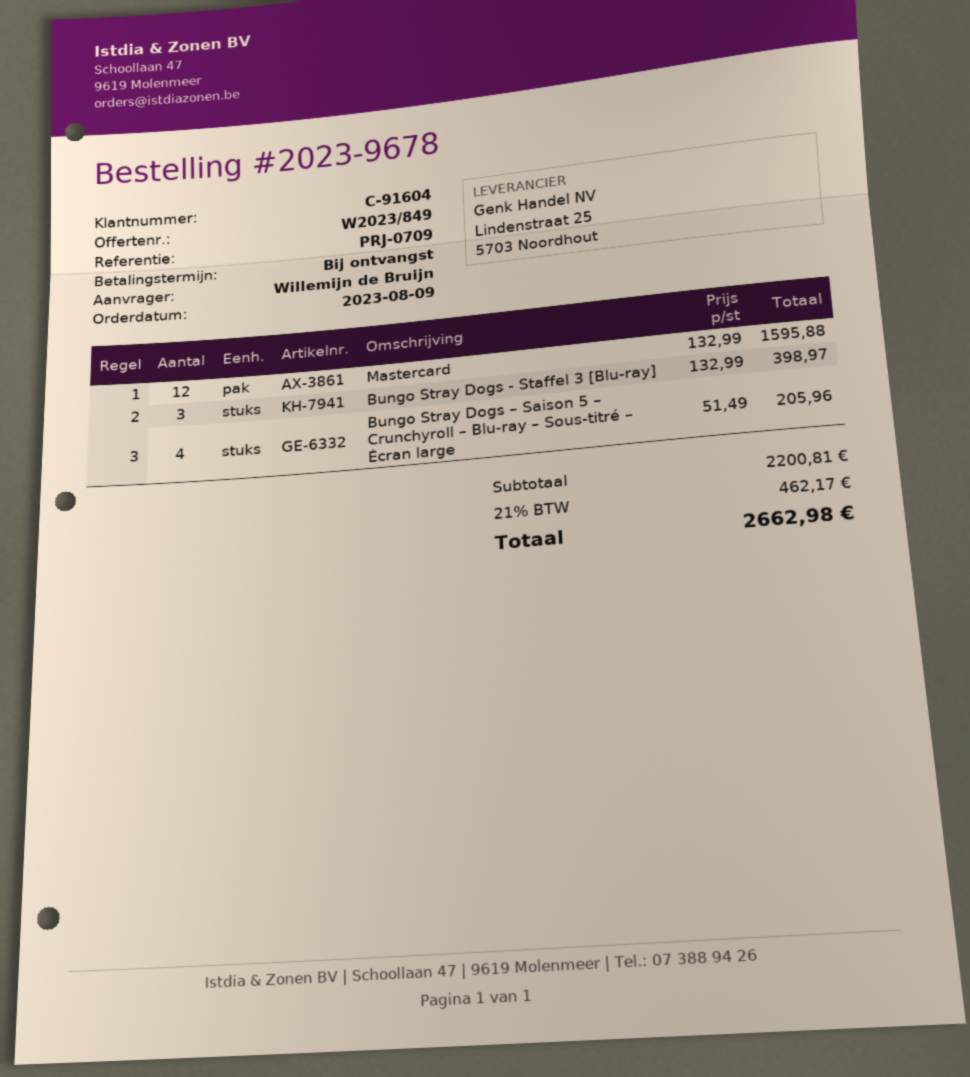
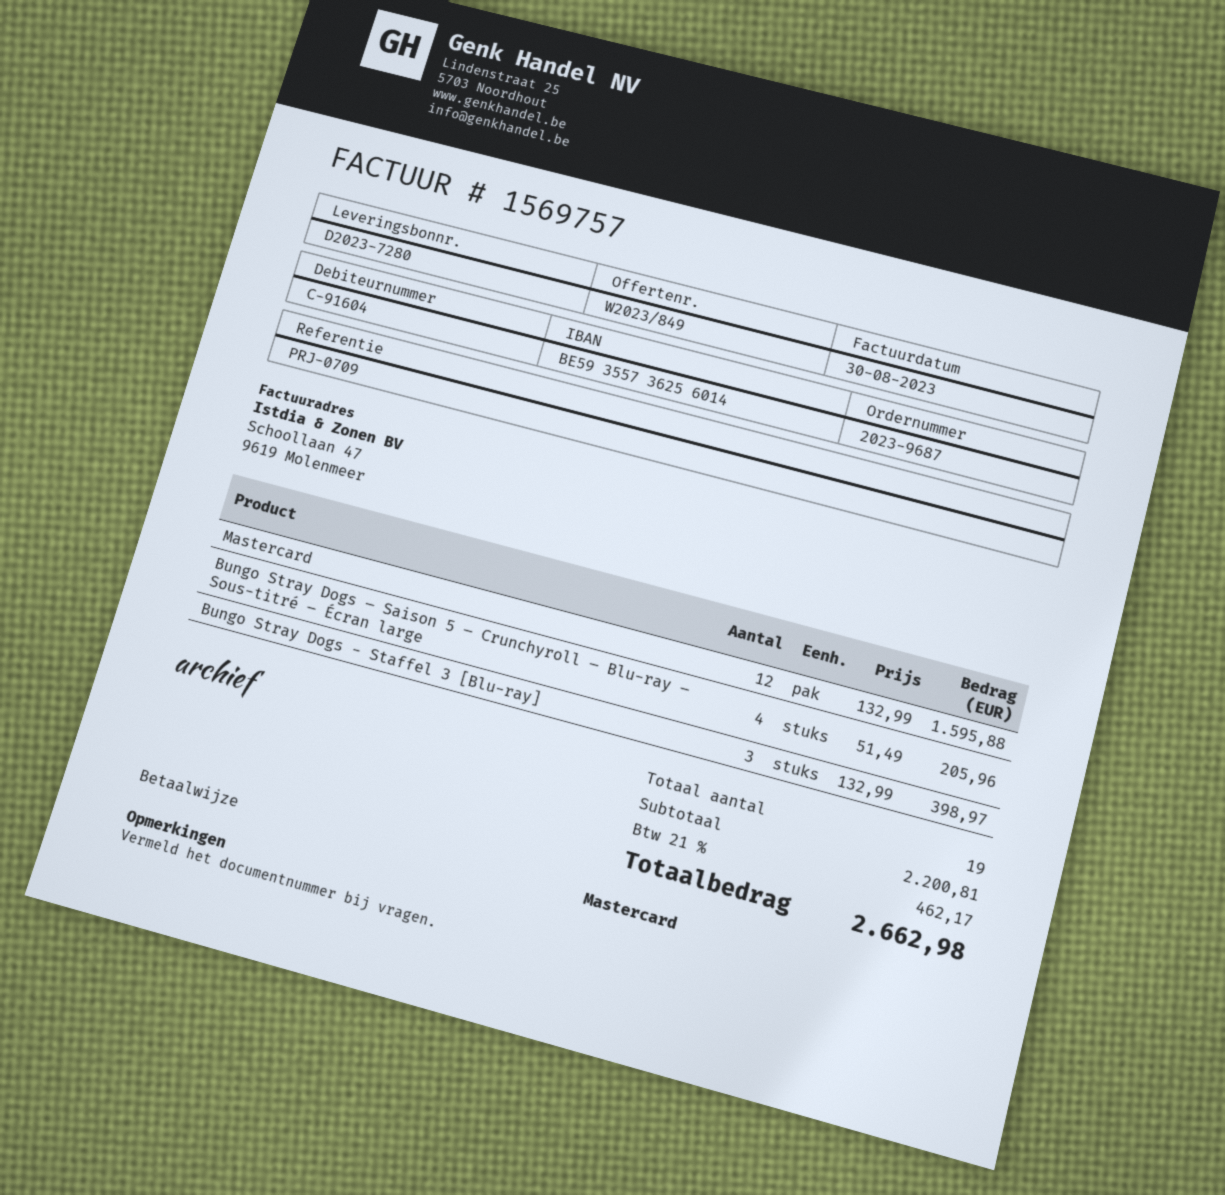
order number: 2023-9678 -> 2023-9687

